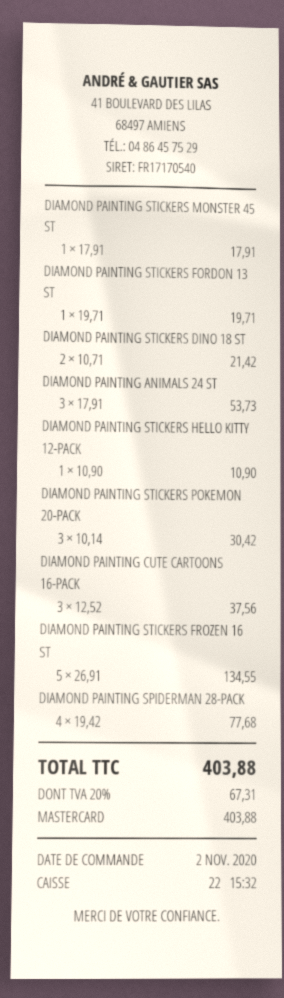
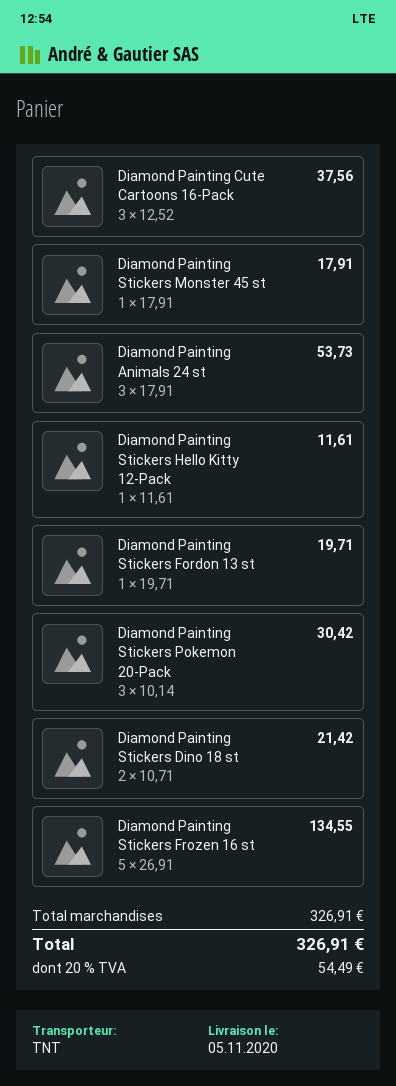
DIAMOND PAINTING STICKERS HELLO KITTY 12-PACK: 1 x 10.90 = 10.90 -> 1 x 11.61 = 11.61
DIAMOND PAINTING SPIDERMAN 28-PACK: 4 x 19.42 = 77.68 -> none
tax: 20% = 67.31 -> 20% = 54.49
total: 403.88 -> 326.91

